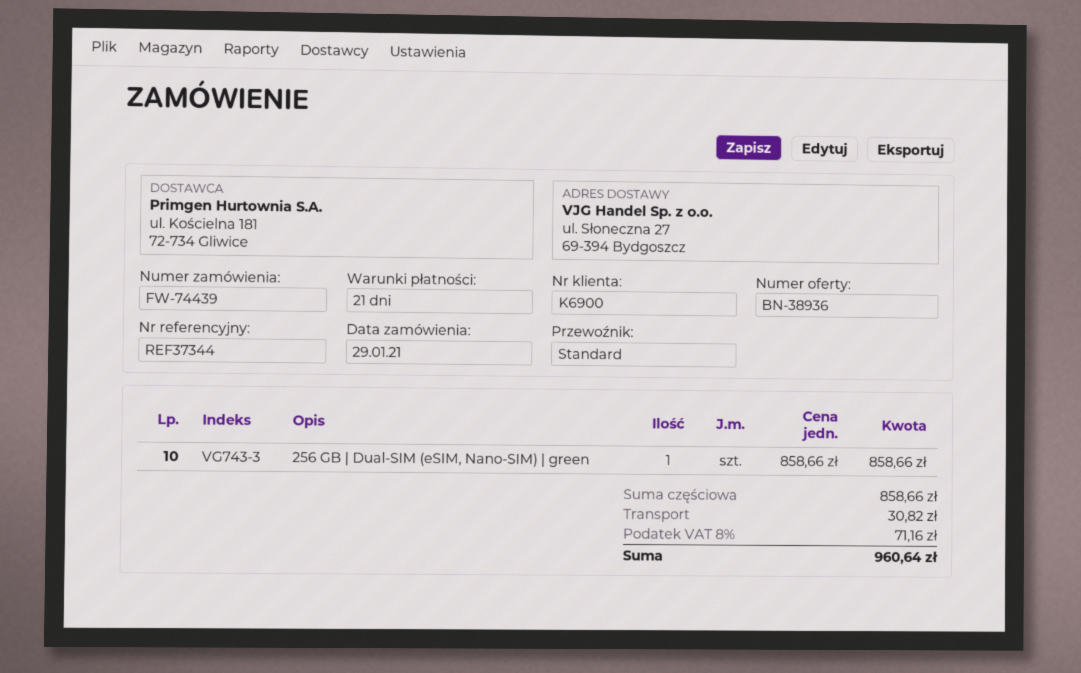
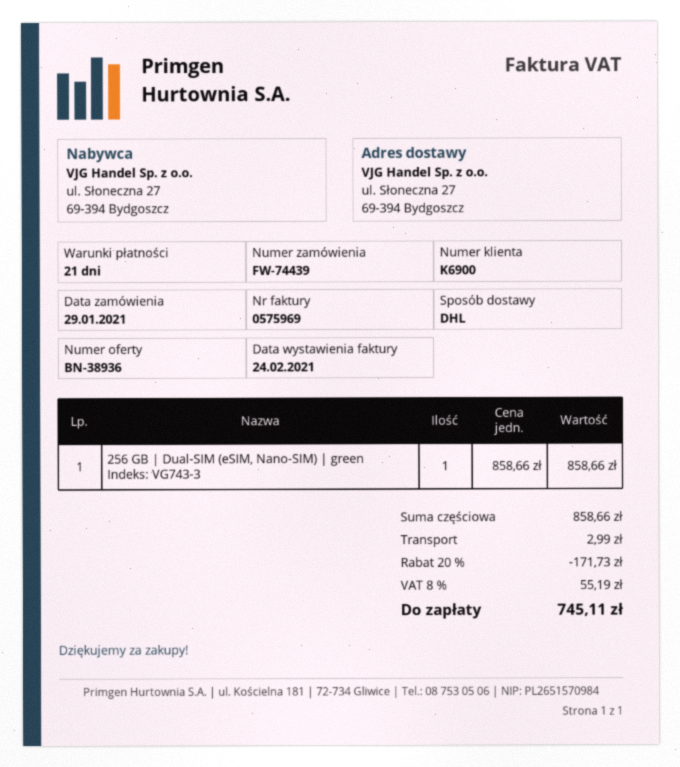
shipping method: standard -> DHL
discount: none -> 20% = 171.73
shipping: 30.82 -> 2.99
tax: 8% = 71.16 -> 8% = 55.19
total: 960.64 -> 745.11

